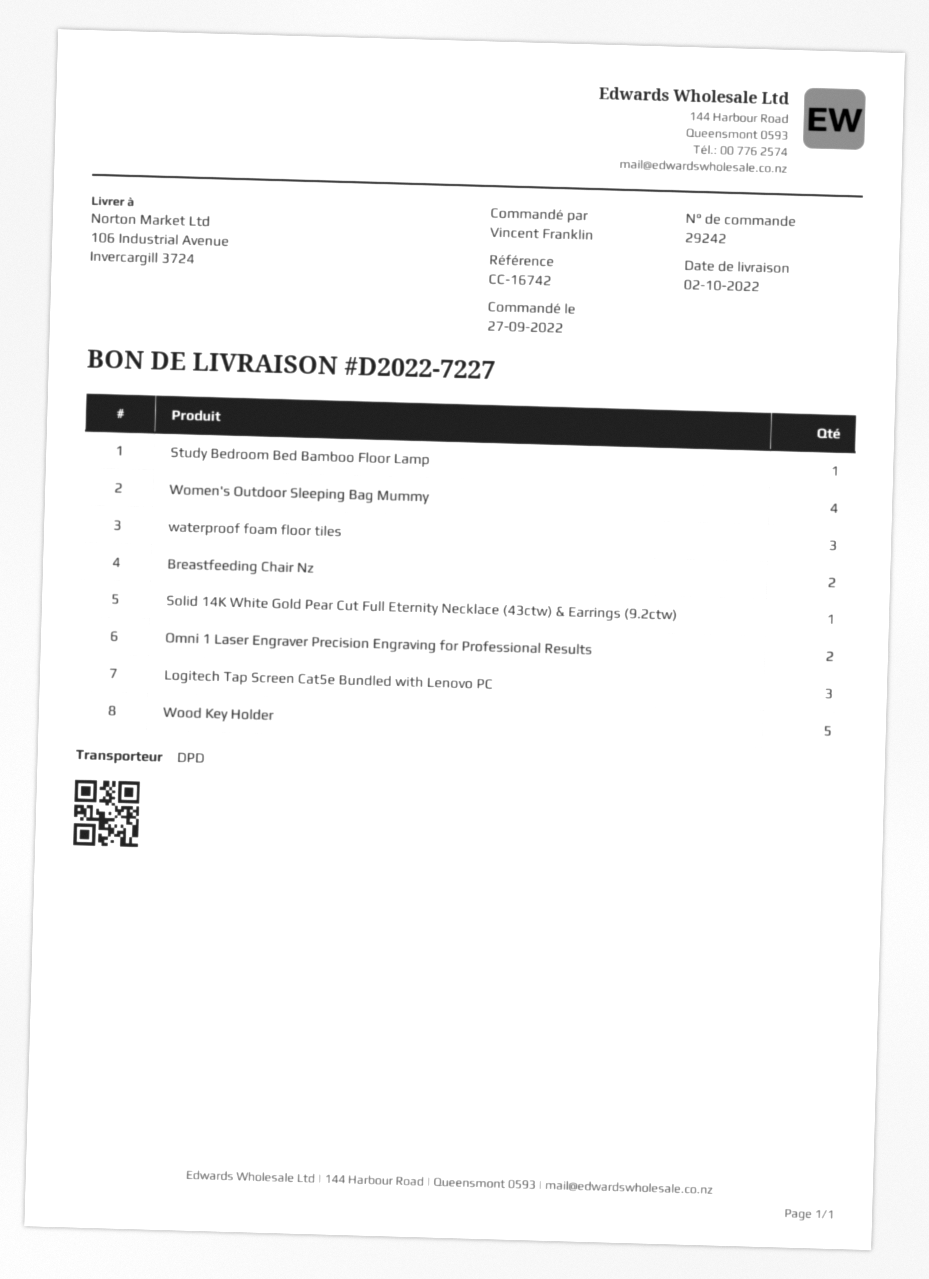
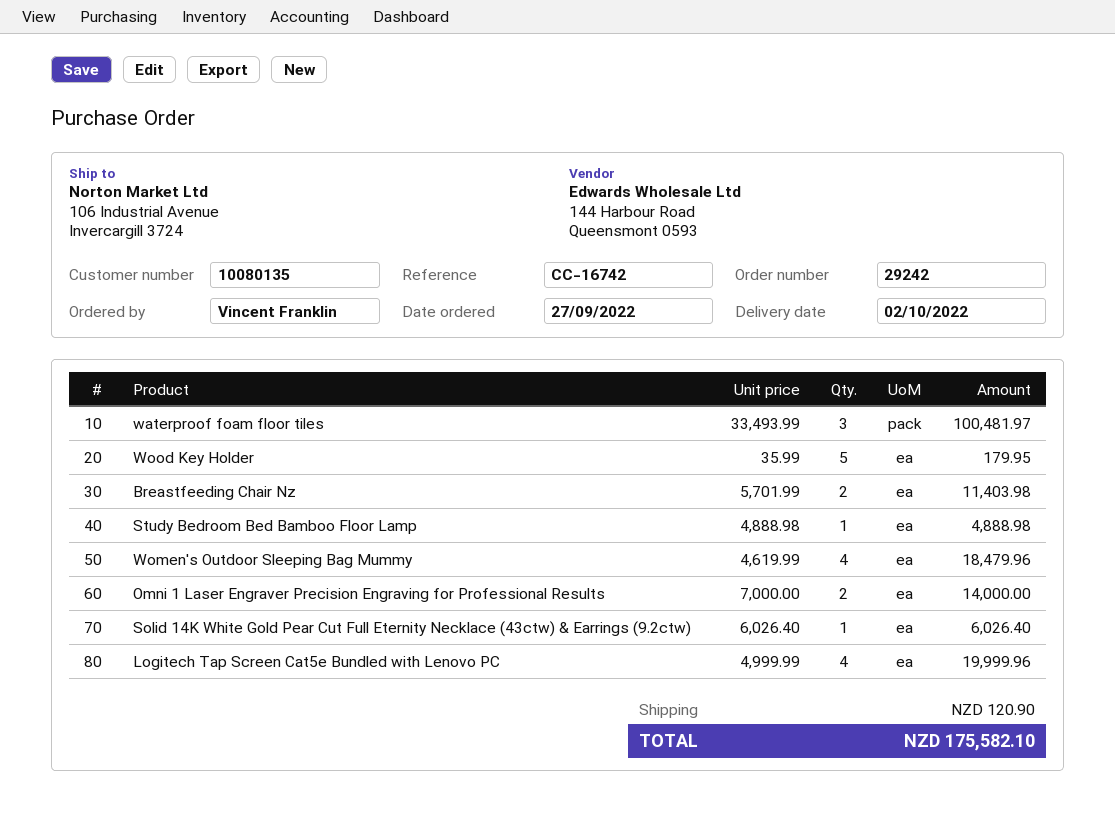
Logitech Tap Screen Cat5e Bundled with Lenovo PC: 3 -> 4

